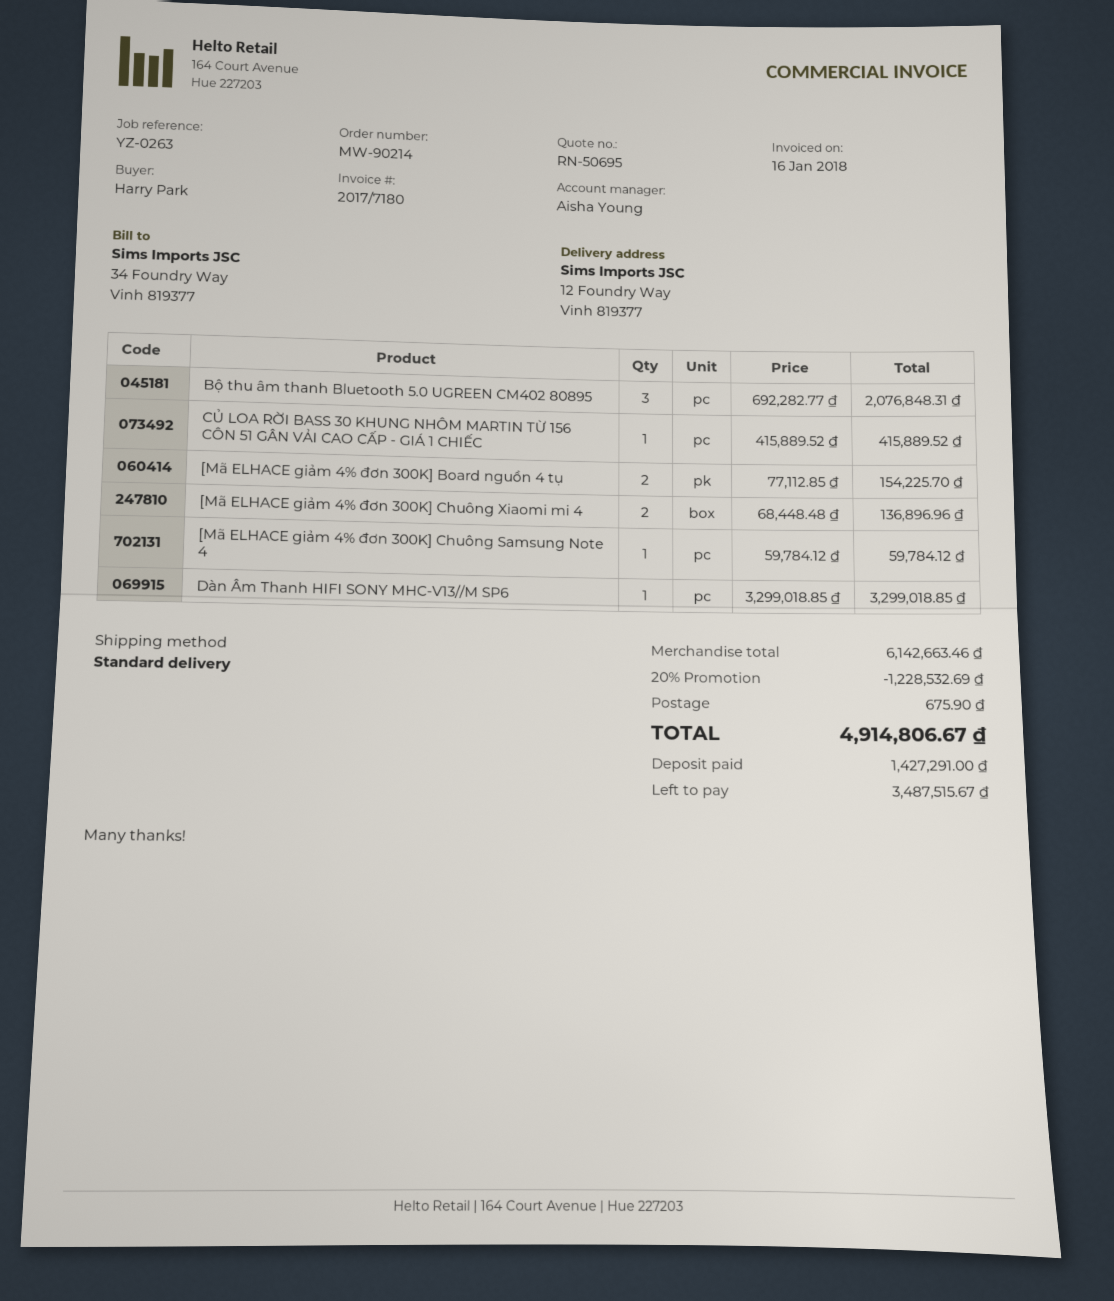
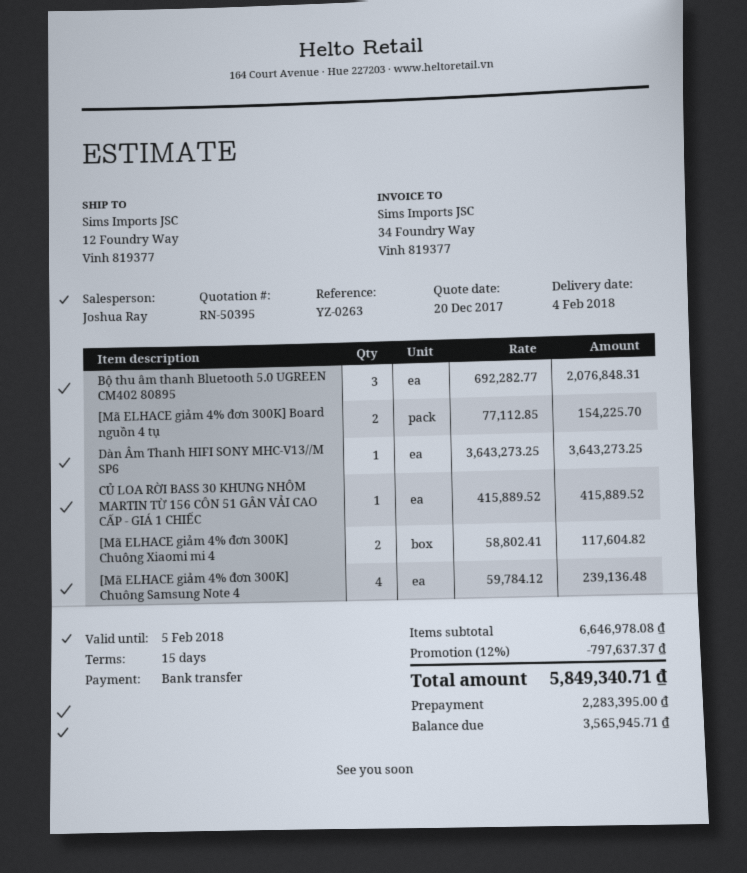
quote number: RN-50695 -> RN-50395
sales rep: Aisha Young -> Joshua Ray
[Mã ELHACE giảm 4% đơn 300K] Chuông Xiaomi mi 4: 2 x 68448.48 = 136896.96 -> 2 x 58802.41 = 117604.82
[Mã ELHACE giảm 4% đơn 300K] Chuông Samsung Note 4: 1 x 59784.12 = 59784.12 -> 4 x 59784.12 = 239136.48
Dàn Âm Thanh HIFI SONY MHC-V13//M SP6: 1 x 3299018.85 = 3299018.85 -> 1 x 3643273.25 = 3643273.25
subtotal: 6142663.46 -> 6646978.08
discount: 20% = 1228532.69 -> 12% = 797637.37
shipping: 675.90 -> none
total: 4914806.67 -> 5849340.71
deposit: 1427291.00 -> 2283395.00
balance: 3487515.67 -> 3565945.71

